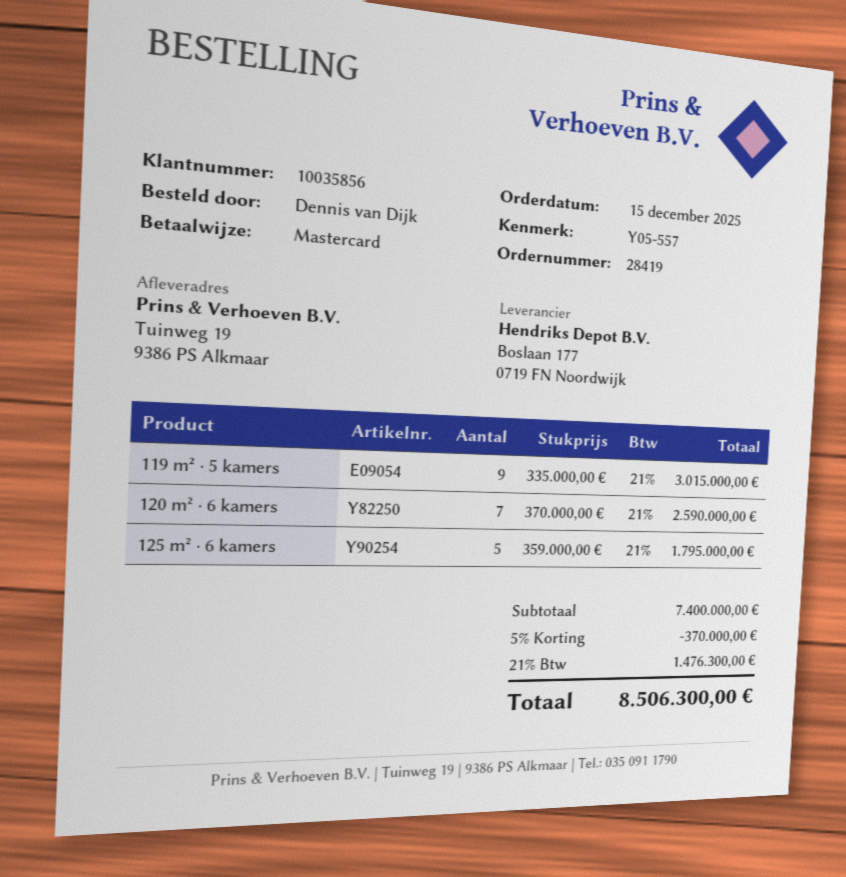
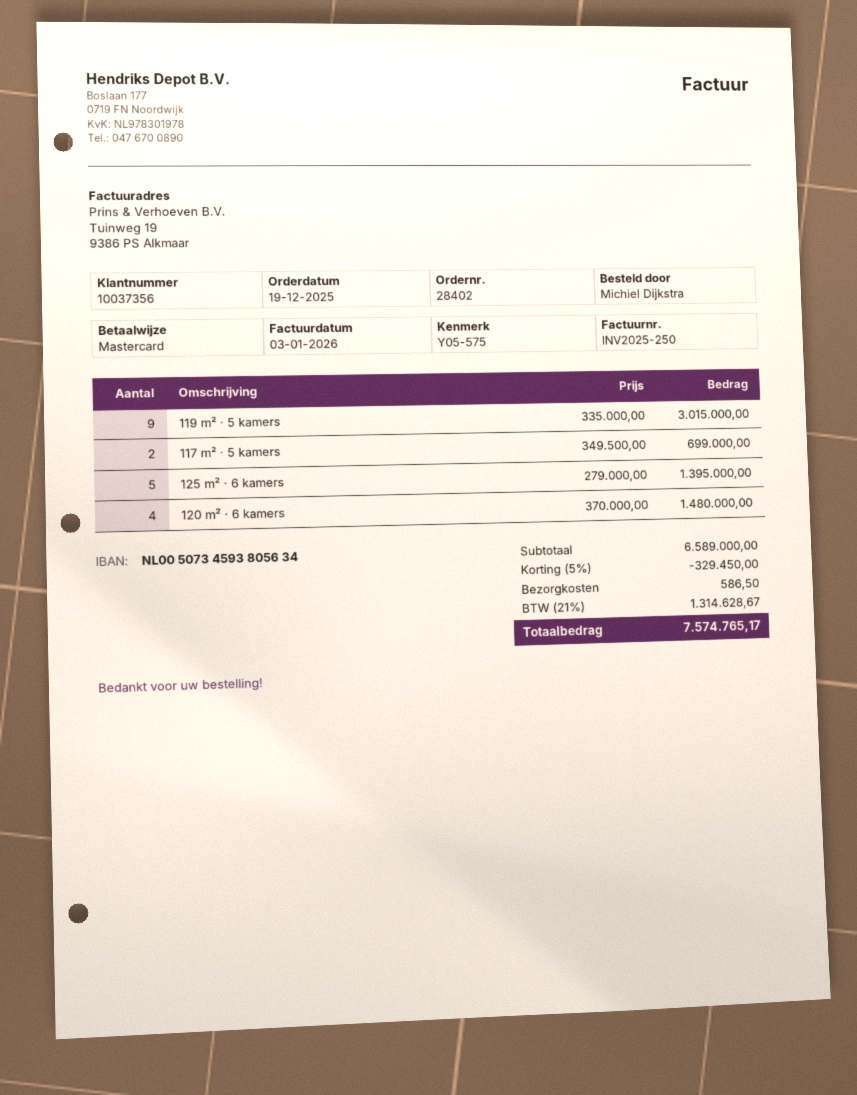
order number: 28419 -> 28402
order date: 2025-12-15 -> 2025-12-19
customer number: 10035856 -> 10037356
reference: Y05-557 -> Y05-575
ordered by: Dennis van Dijk -> Michiel Dijkstra
120 m² · 6 kamers: 7 x 370000.00 = 2590000.00 -> 4 x 370000.00 = 1480000.00
125 m² · 6 kamers: 5 x 359000.00 = 1795000.00 -> 5 x 279000.00 = 1395000.00
117 m² · 5 kamers: none -> 2 x 349500.00 = 699000.00
subtotal: 7400000.00 -> 6589000.00
discount: 5% = 370000.00 -> 5% = 329450.00
shipping: none -> 586.50
tax: 21% = 1476300.00 -> 21% = 1314628.67
total: 8506300.00 -> 7574765.17

